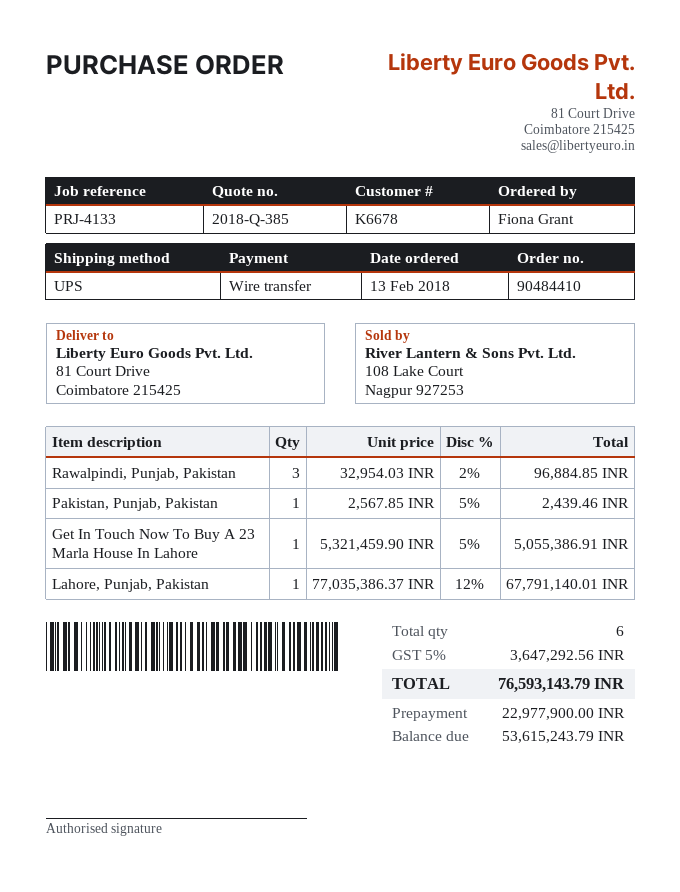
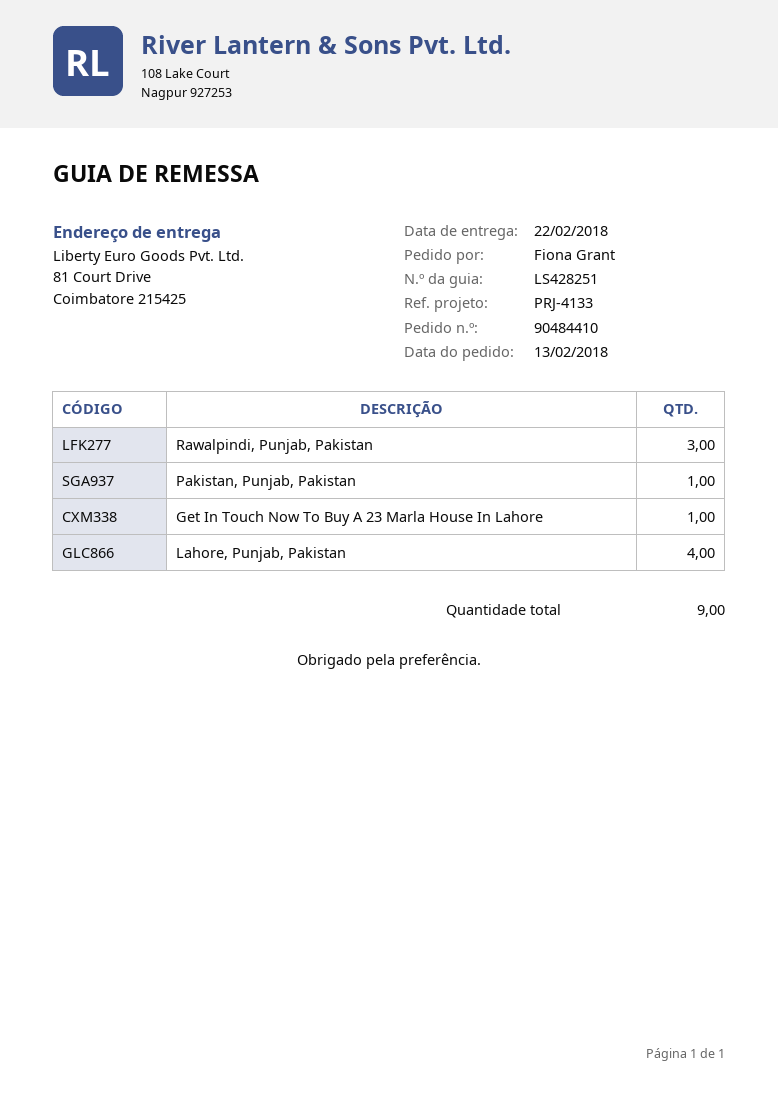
Lahore, Punjab, Pakistan: 1 -> 4
total quantity: 6 -> 9

